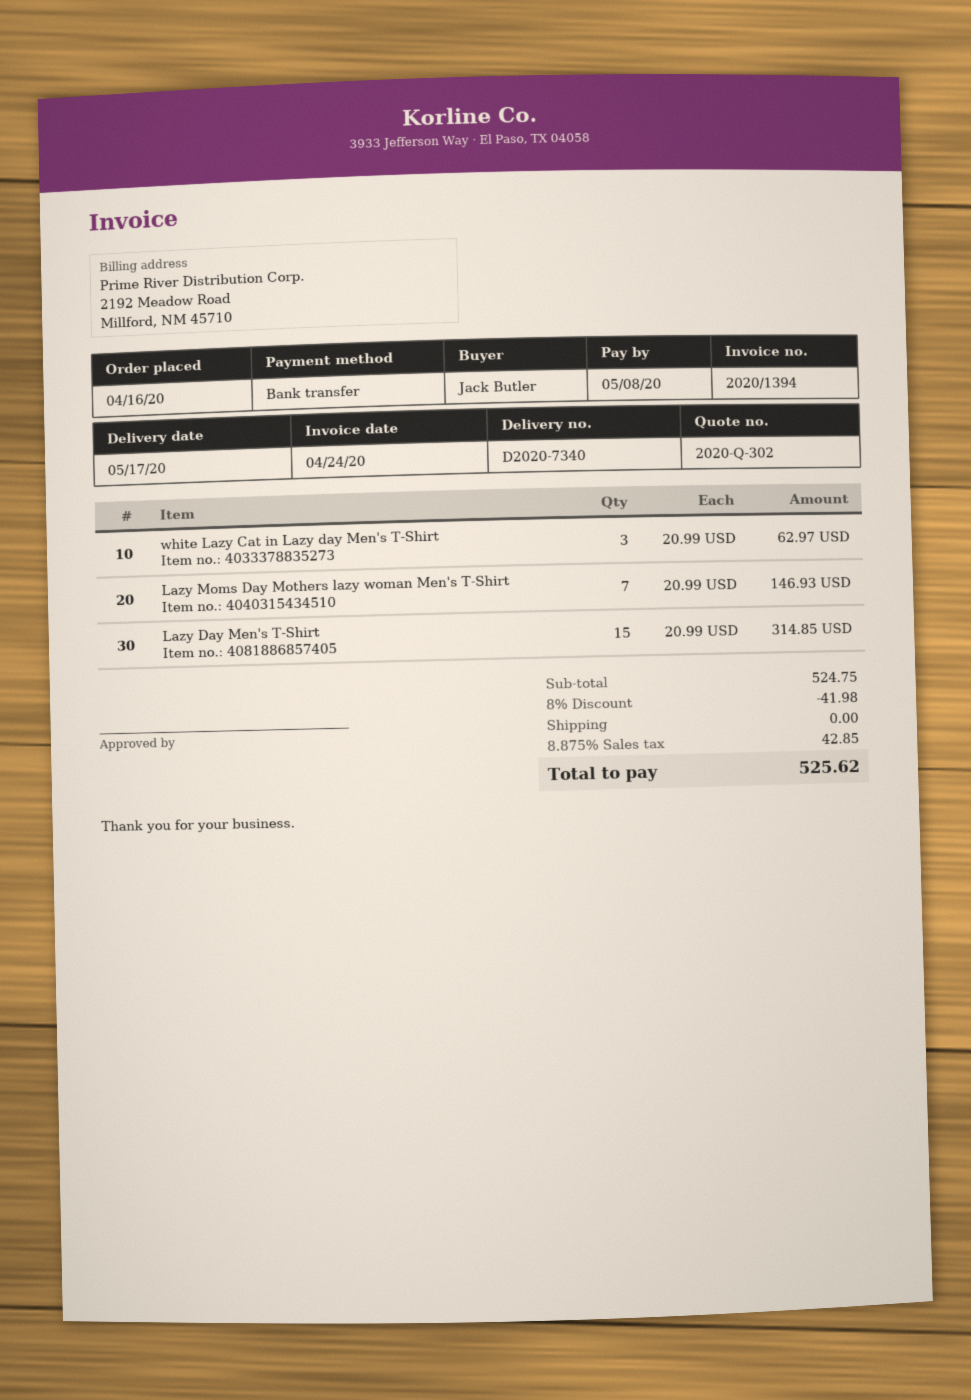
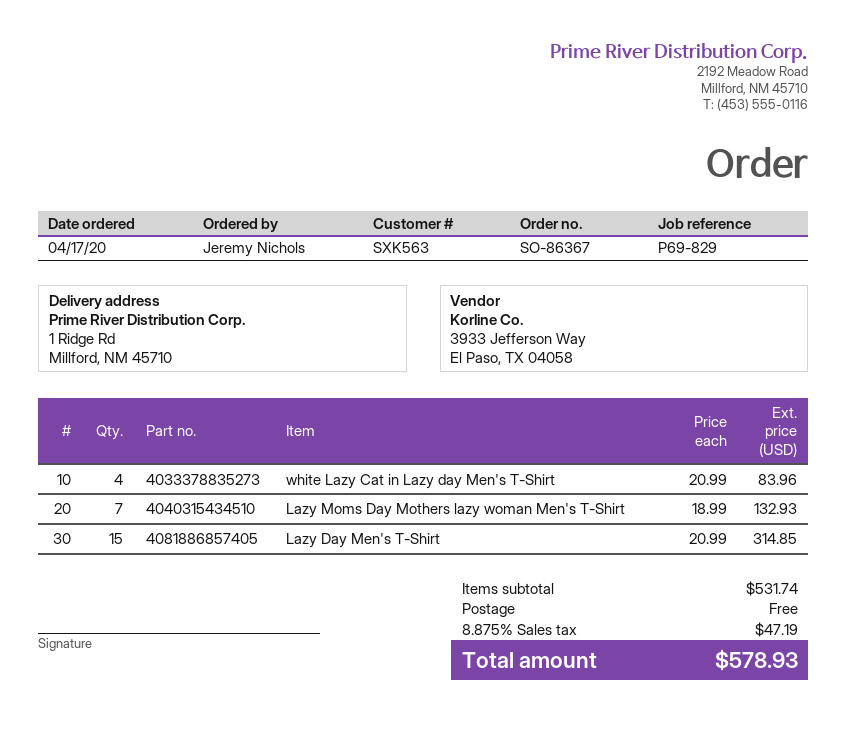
order date: 2020-04-16 -> 2020-04-17
ordered by: Jack Butler -> Jeremy Nichols
white Lazy Cat in Lazy day Men's T-Shirt: 3 x 20.99 = 62.97 -> 4 x 20.99 = 83.96
Lazy Moms Day Mothers lazy woman Men's T-Shirt: 7 x 20.99 = 146.93 -> 7 x 18.99 = 132.93
subtotal: 524.75 -> 531.74
discount: 8% = 41.98 -> none
tax: 8.875% = 42.85 -> 8.875% = 47.19
total: 525.62 -> 578.93

